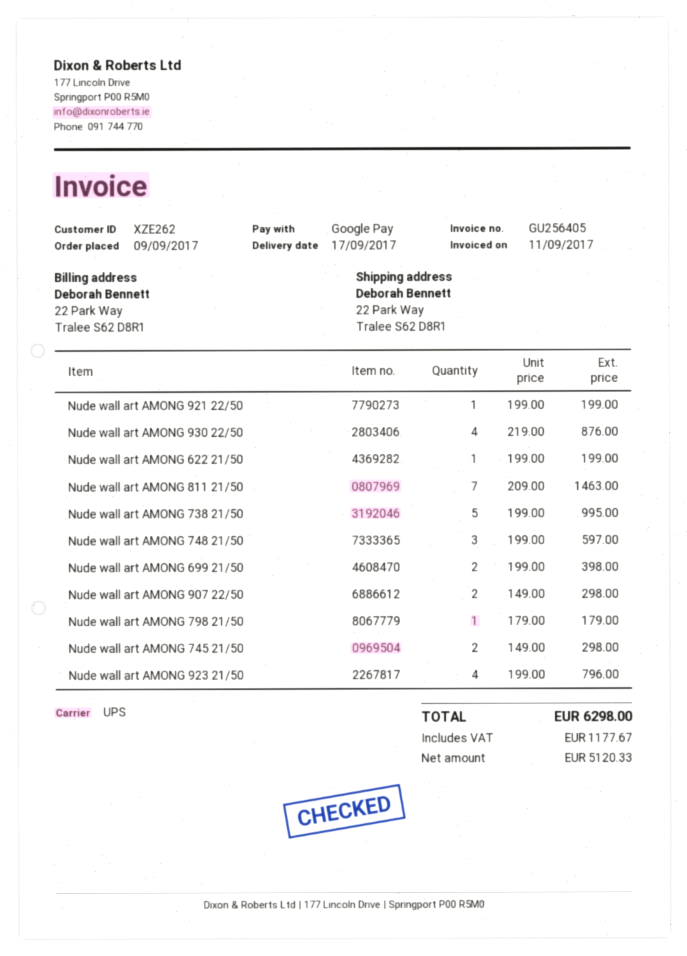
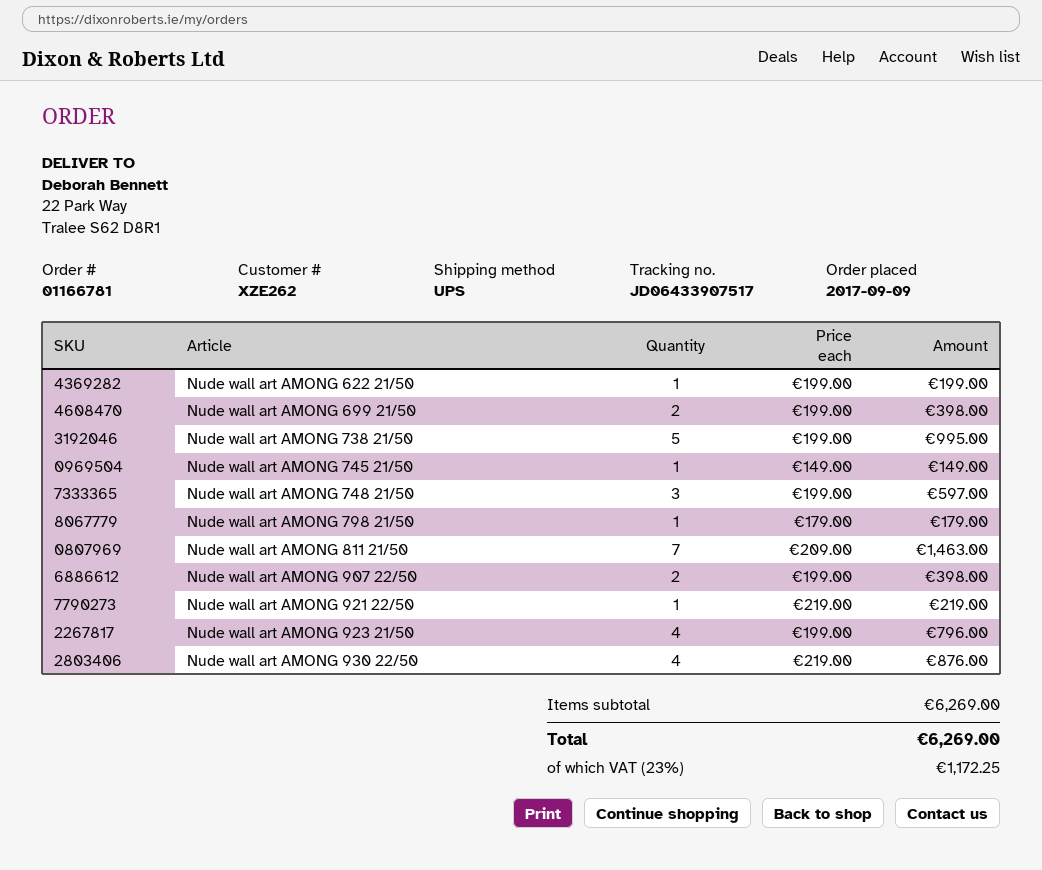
Nude wall art AMONG 921 22/50: 1 x 199.00 = 199.00 -> 1 x 219.00 = 219.00
Nude wall art AMONG 907 22/50: 2 x 149.00 = 298.00 -> 2 x 199.00 = 398.00
Nude wall art AMONG 745 21/50: 2 x 149.00 = 298.00 -> 1 x 149.00 = 149.00
tax: 1177.67 -> 1172.25
total: 6298.00 -> 6269.00

